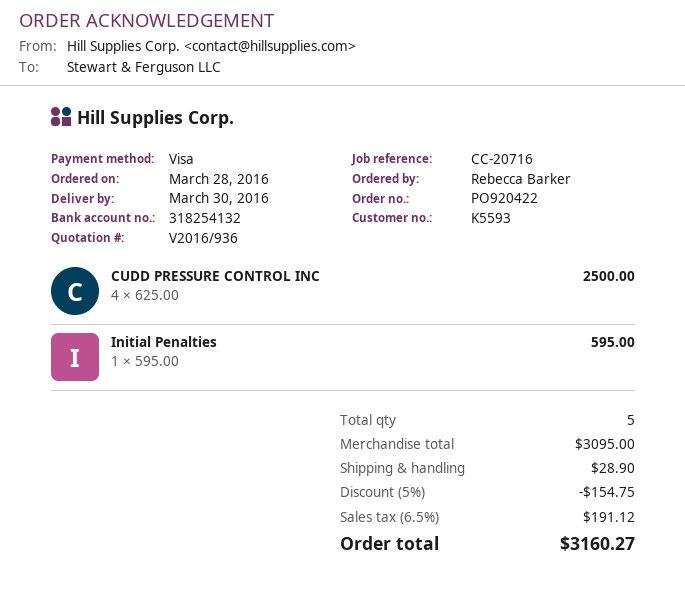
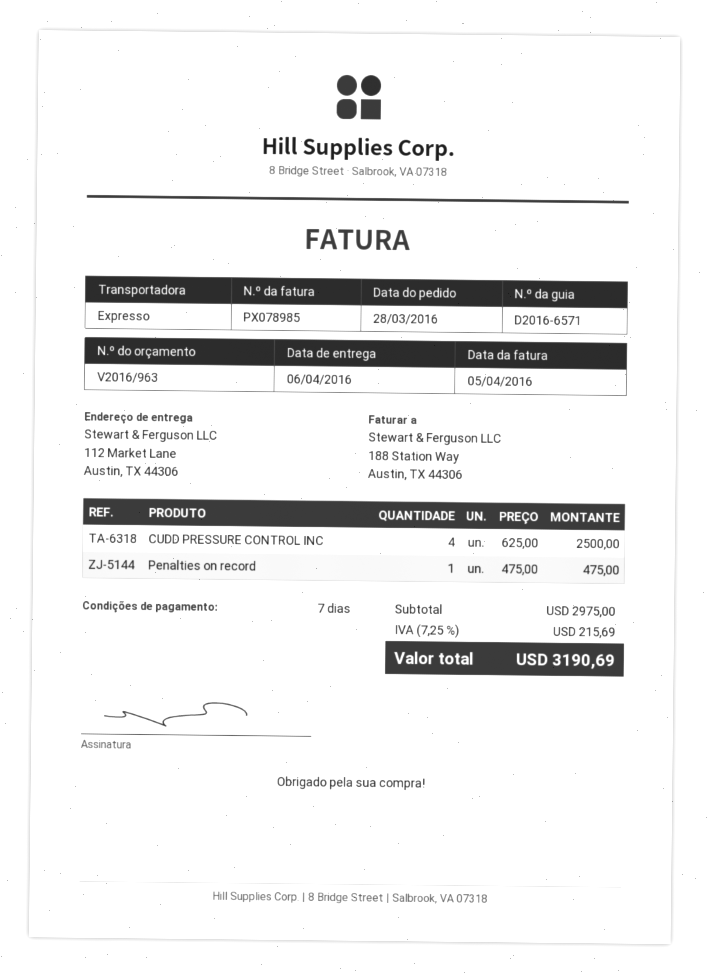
quote number: V2016/936 -> V2016/963
delivery date: 2016-03-30 -> 2016-04-06
Initial Penalties: 1 x 595.00 = 595.00 -> none
Penalties on record: none -> 1 x 475.00 = 475.00
subtotal: 3095.00 -> 2975.00
discount: 5% = 154.75 -> none
shipping: 28.90 -> none
tax: 6.5% = 191.12 -> 7.25% = 215.69
total: 3160.27 -> 3190.69

